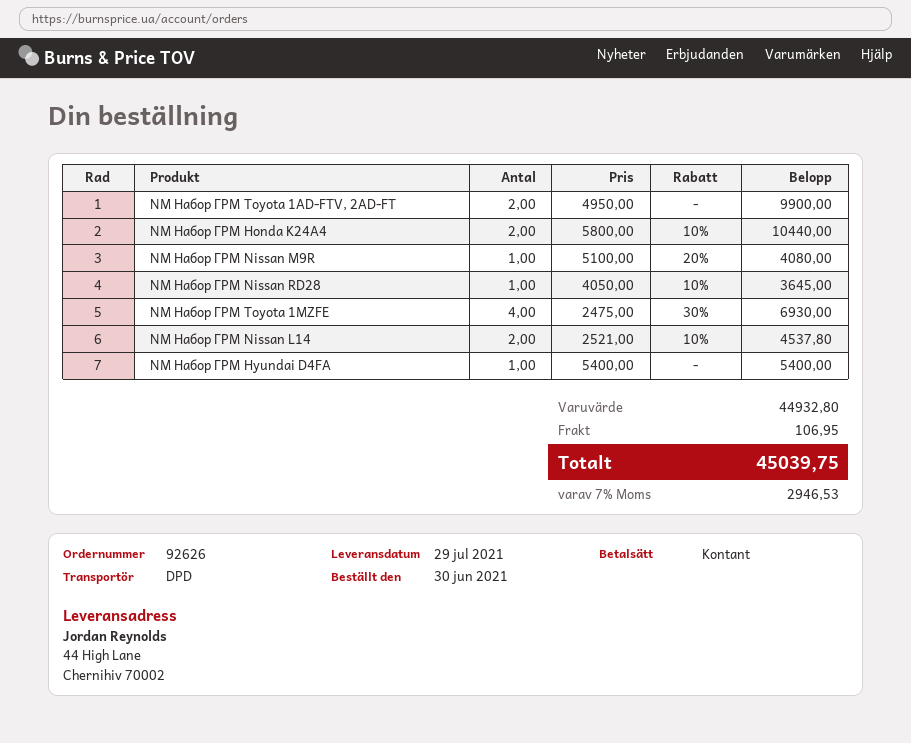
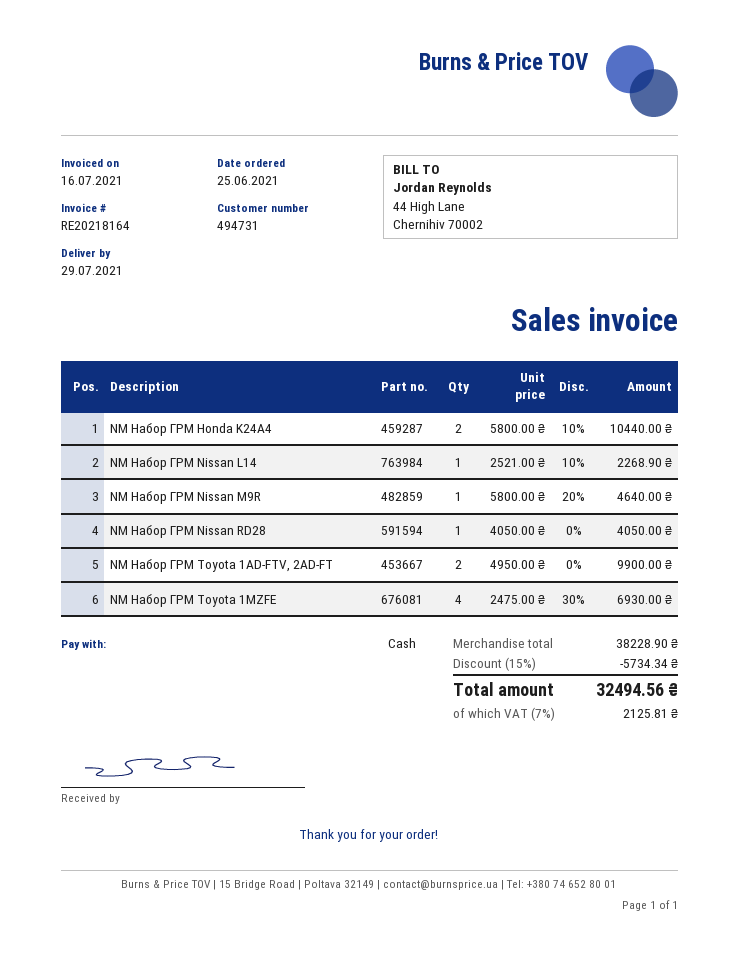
order date: 2021-06-30 -> 2021-06-25
NM Набор ГРМ Nissan M9R: 1 x 5100.00 - 20% = 4080.00 -> 1 x 5800.00 - 20% = 4640.00
NM Набор ГРМ Nissan RD28: 1 x 4050.00 - 10% = 3645.00 -> 1 x 4050.00 = 4050.00
NM Набор ГРМ Nissan L14: 2 x 2521.00 - 10% = 4537.80 -> 1 x 2521.00 - 10% = 2268.90
NM Набор ГРМ Hyundai D4FA: 1 x 5400.00 = 5400.00 -> none
subtotal: 44932.80 -> 38228.90
discount: none -> 15% = 5734.34
shipping: 106.95 -> none
tax: 7% = 2946.53 -> 7% = 2125.81
total: 45039.75 -> 32494.56

